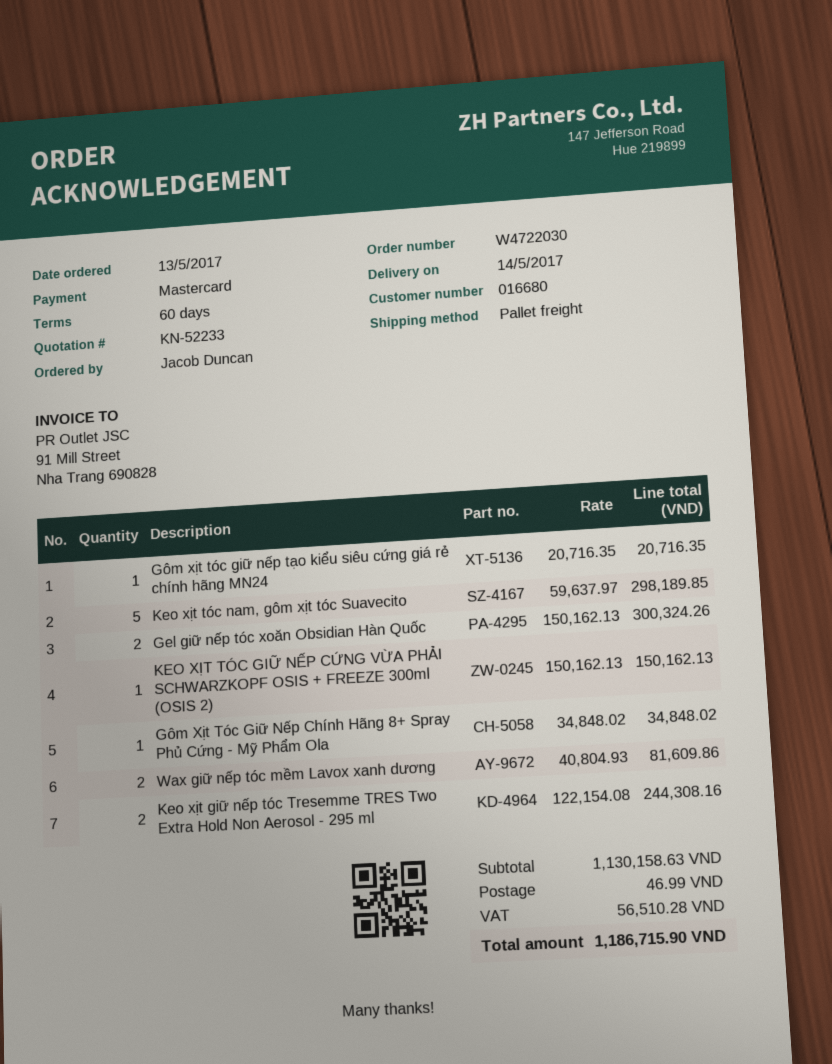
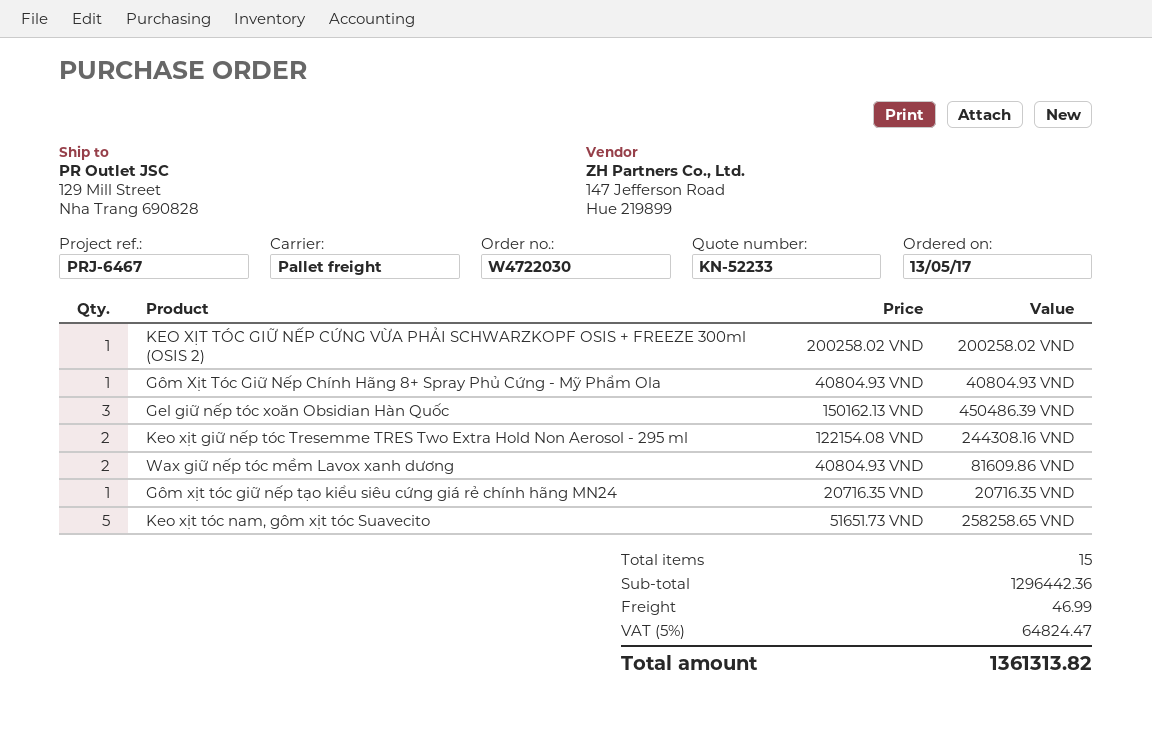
Keo xịt tóc nam, gôm xịt tóc Suavecito: 5 x 59637.97 = 298189.85 -> 5 x 51651.73 = 258258.65
Gel giữ nếp tóc xoăn Obsidian Hàn Quốc: 2 x 150162.13 = 300324.26 -> 3 x 150162.13 = 450486.39
KEO XỊT TÓC GIỮ NẾP CỨNG VỪA PHẢI SCHWARZKOPF OSIS + FREEZE 300ml (OSIS 2): 1 x 150162.13 = 150162.13 -> 1 x 200258.02 = 200258.02
Gôm Xịt Tóc Giữ Nếp Chính Hãng 8+ Spray Phủ Cứng - Mỹ Phẩm Ola: 1 x 34848.02 = 34848.02 -> 1 x 40804.93 = 40804.93
subtotal: 1130158.63 -> 1296442.36
tax: 56510.28 -> 64824.47
total: 1186715.90 -> 1361313.82

